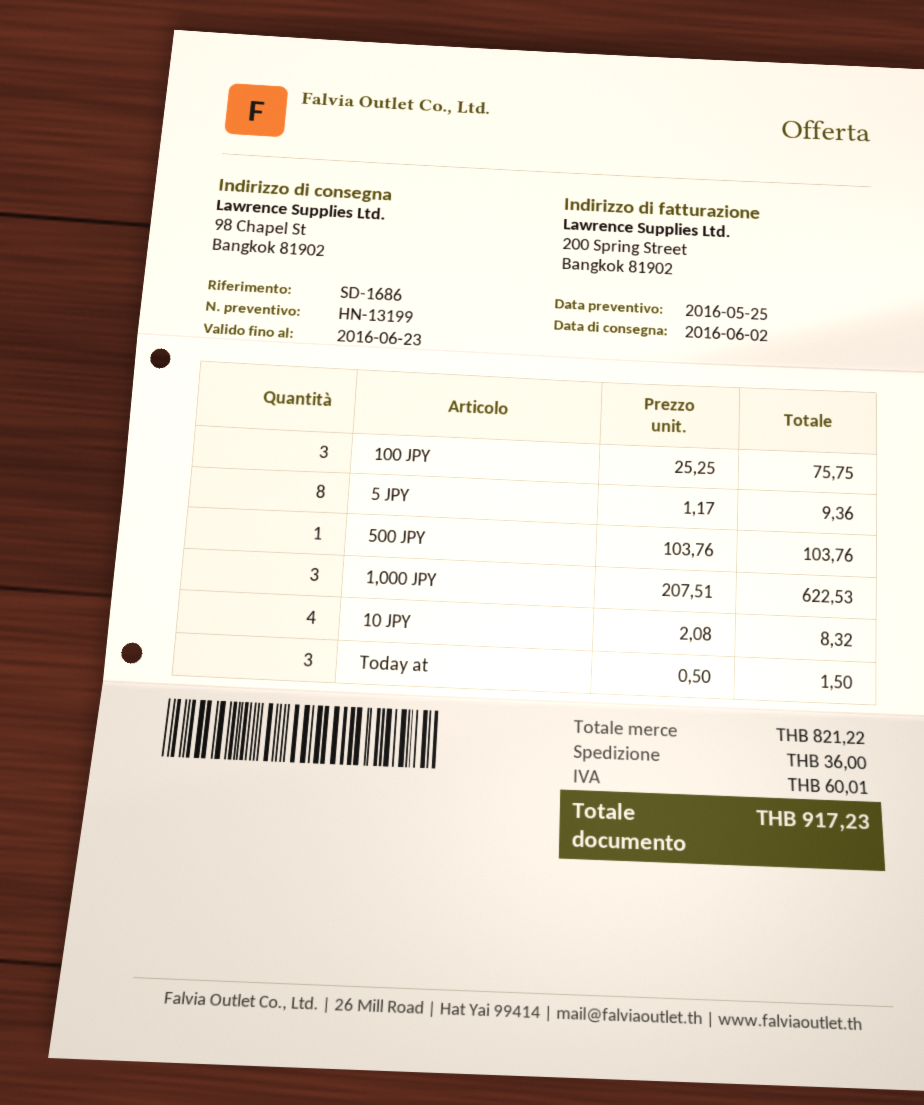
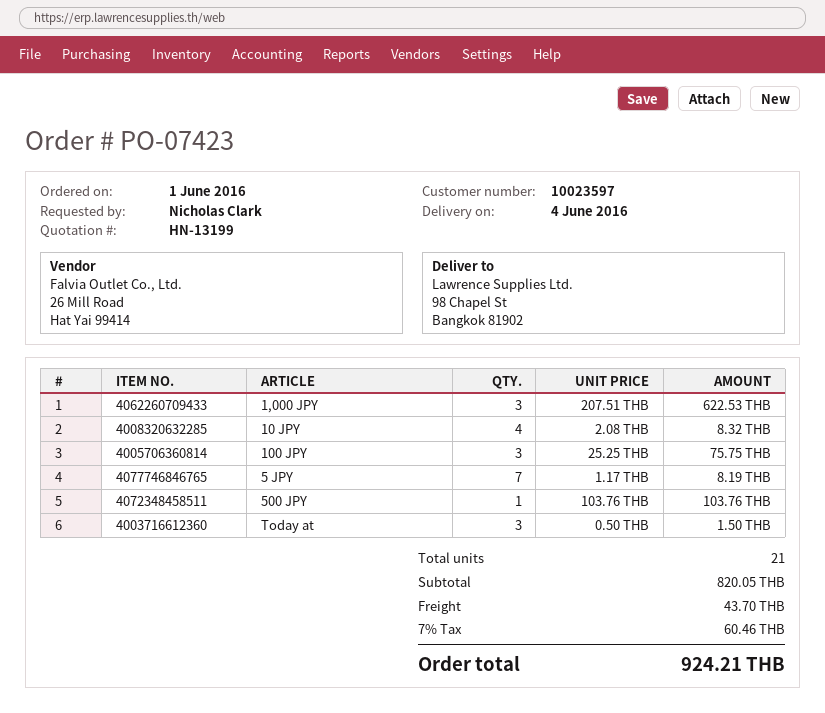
delivery date: 2016-06-02 -> 2016-06-04
5 JPY: 8 x 1.17 = 9.36 -> 7 x 1.17 = 8.19
subtotal: 821.22 -> 820.05
shipping: 36.00 -> 43.70
tax: 60.01 -> 60.46
total: 917.23 -> 924.21

